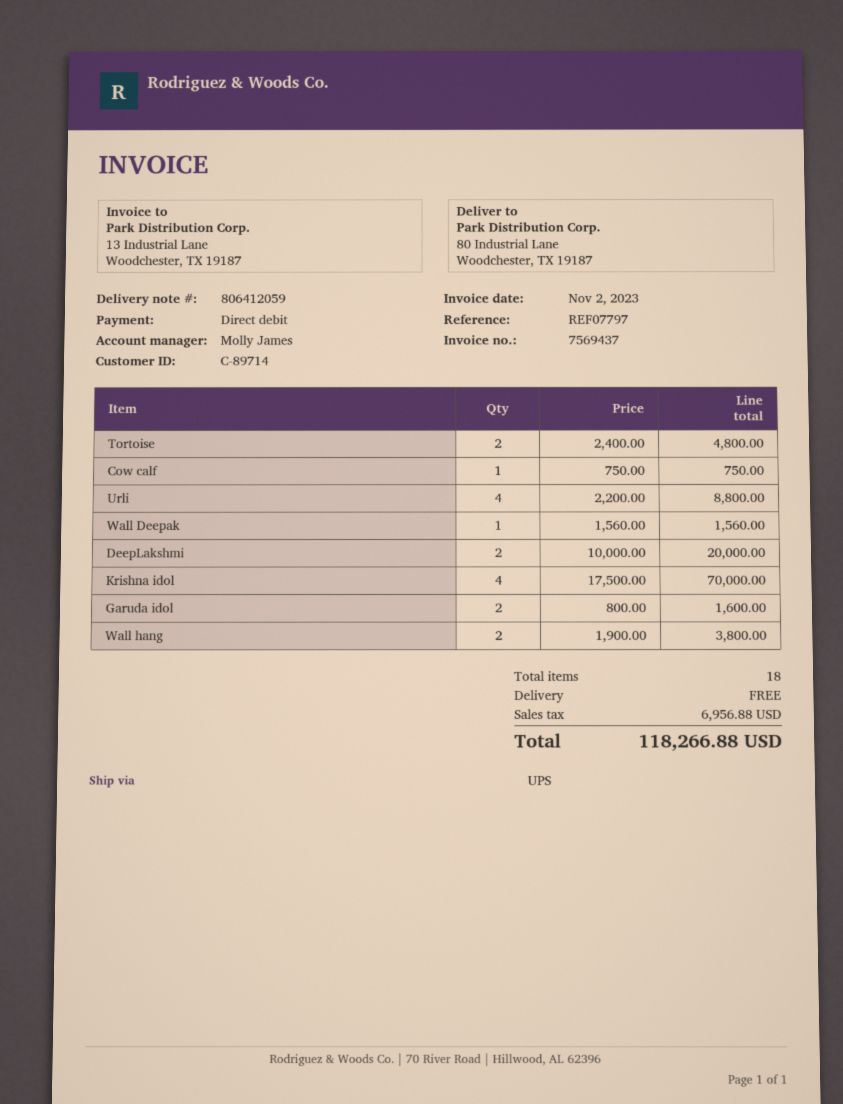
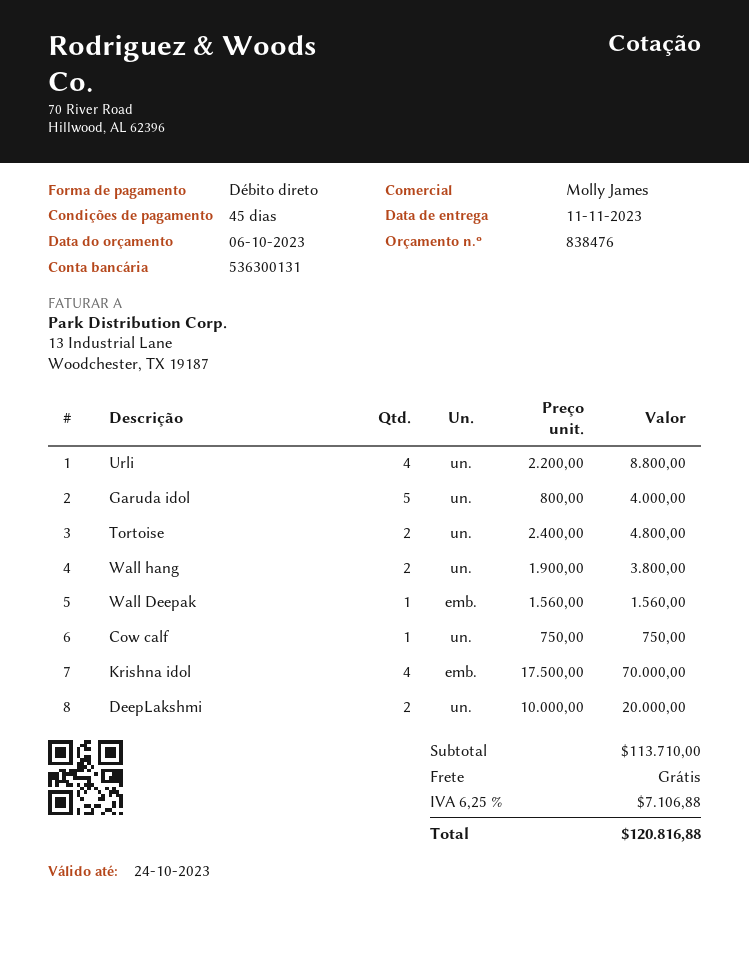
Garuda idol: 2 x 800.00 = 1600.00 -> 5 x 800.00 = 4000.00
tax: 6956.88 -> 7106.88
total: 118266.88 -> 120816.88

